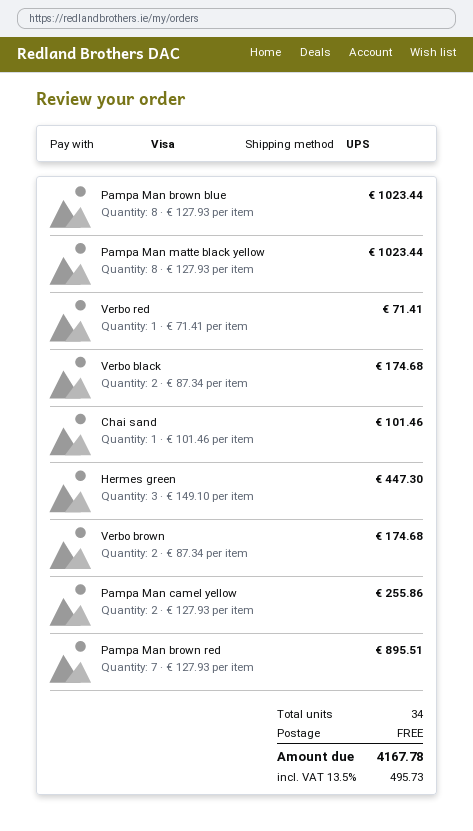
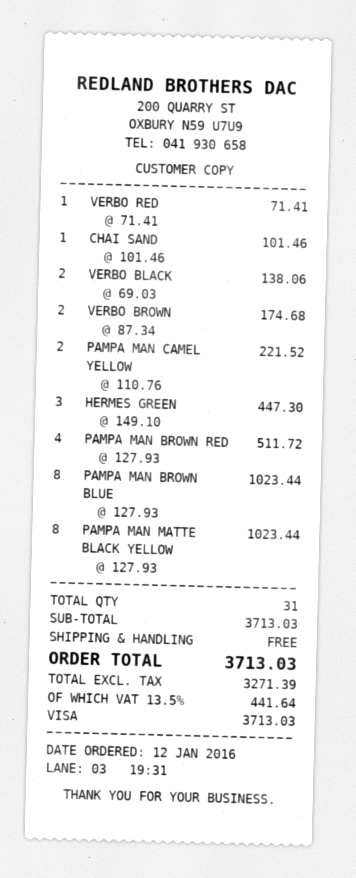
Verbo black: 2 x 87.34 = 174.68 -> 2 x 69.03 = 138.06
Pampa Man camel yellow: 2 x 127.93 = 255.86 -> 2 x 110.76 = 221.52
Pampa Man brown red: 7 x 127.93 = 895.51 -> 4 x 127.93 = 511.72
total quantity: 34 -> 31
tax: 13.5% = 495.73 -> 13.5% = 441.64
total: 4167.78 -> 3713.03

